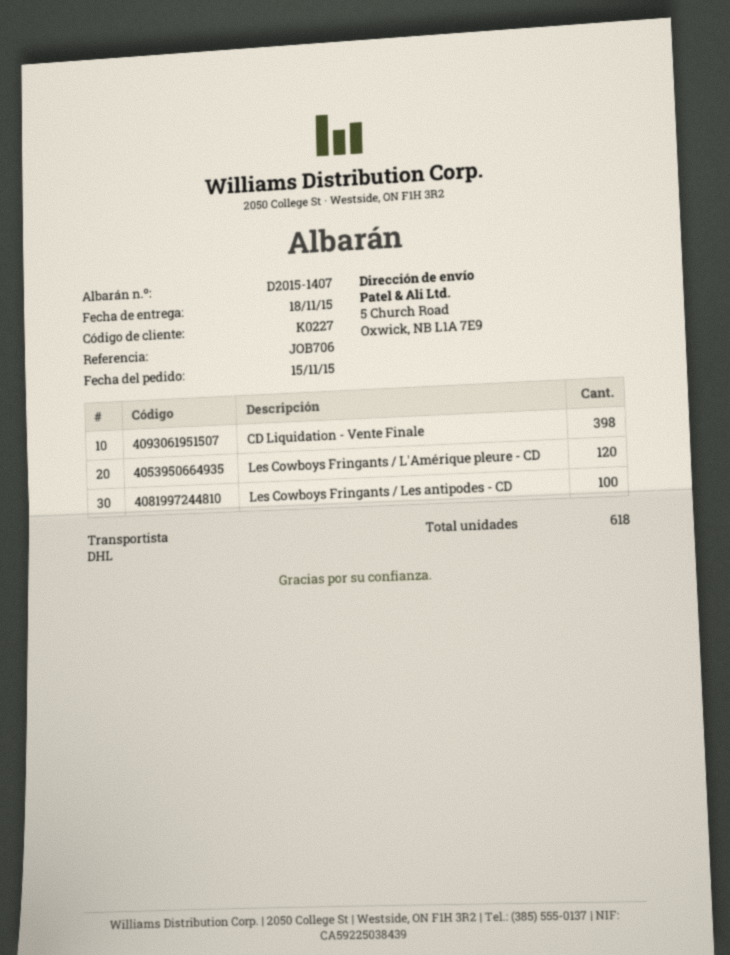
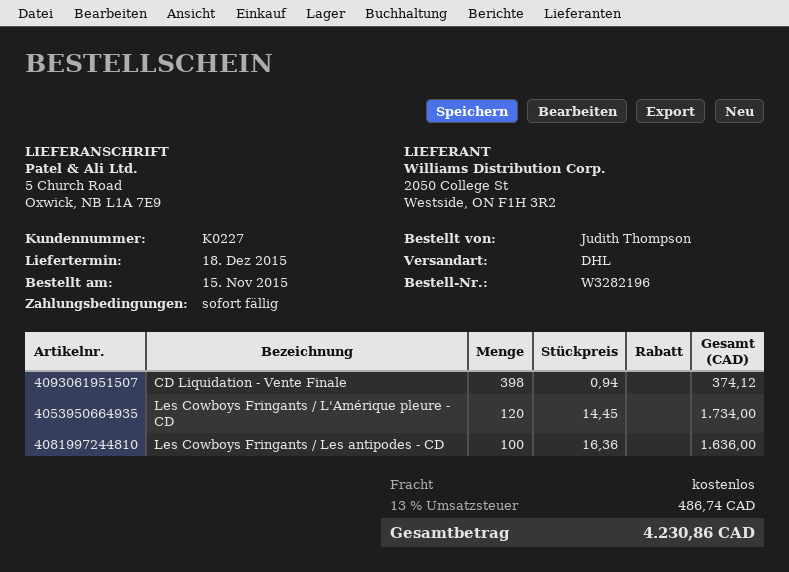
delivery date: 2015-11-18 -> 2015-12-18

